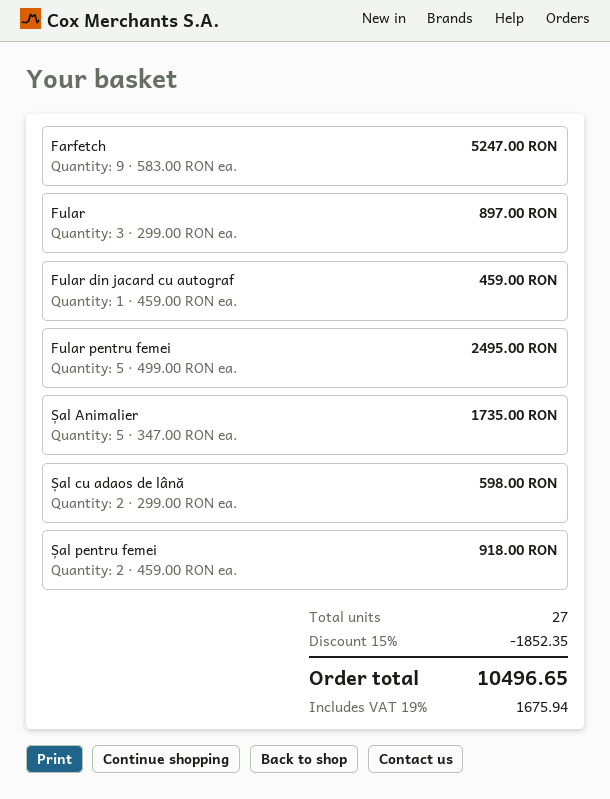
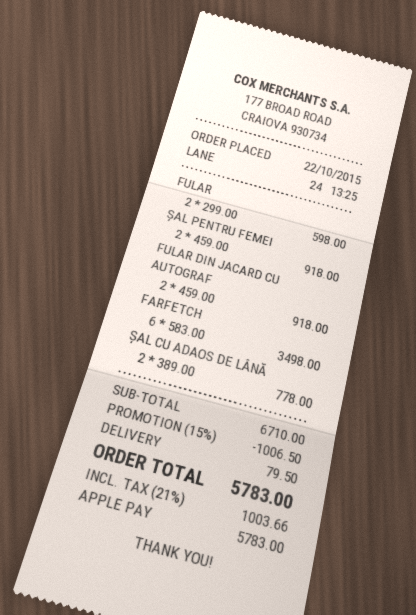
Farfetch: 9 x 583.00 = 5247.00 -> 6 x 583.00 = 3498.00
Fular: 3 x 299.00 = 897.00 -> 2 x 299.00 = 598.00
Fular din jacard cu autograf: 1 x 459.00 = 459.00 -> 2 x 459.00 = 918.00
Fular pentru femei: 5 x 499.00 = 2495.00 -> none
Șal Animalier: 5 x 347.00 = 1735.00 -> none
Șal cu adaos de lână: 2 x 299.00 = 598.00 -> 2 x 389.00 = 778.00
discount: 15% = 1852.35 -> 15% = 1006.50
shipping: none -> 79.50
tax: 19% = 1675.94 -> 21% = 1003.66
total: 10496.65 -> 5783.00

